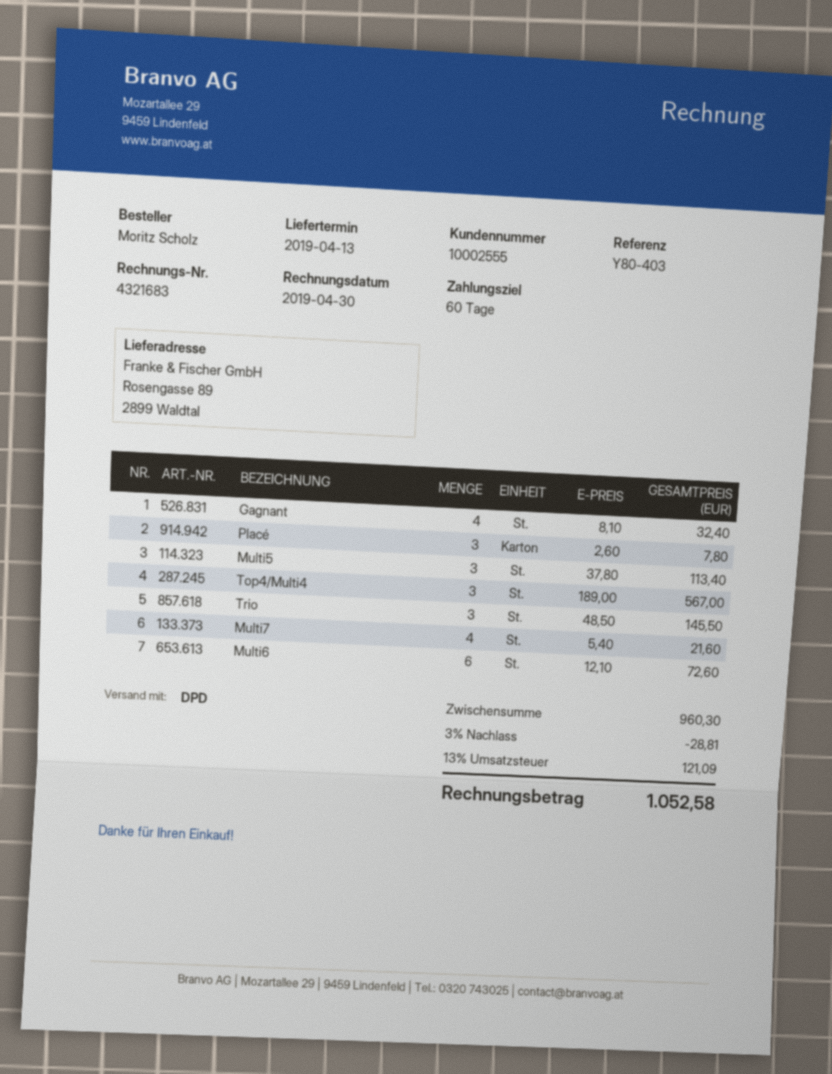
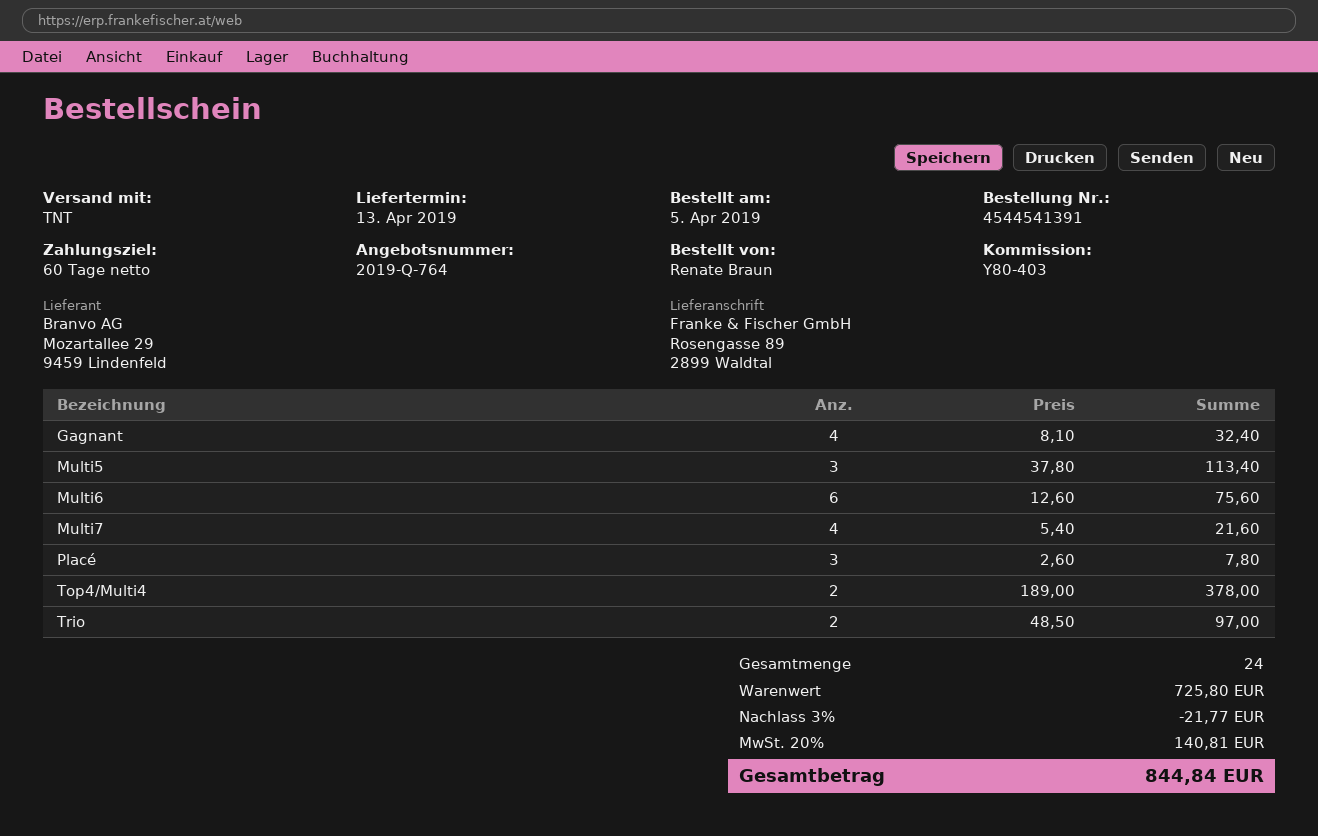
ordered by: Moritz Scholz -> Renate Braun
shipping method: DPD -> TNT
Top4/Multi4: 3 x 189.00 = 567.00 -> 2 x 189.00 = 378.00
Trio: 3 x 48.50 = 145.50 -> 2 x 48.50 = 97.00
Multi6: 6 x 12.10 = 72.60 -> 6 x 12.60 = 75.60
subtotal: 960.30 -> 725.80
discount: 3% = 28.81 -> 3% = 21.77
tax: 13% = 121.09 -> 20% = 140.81
total: 1052.58 -> 844.84

